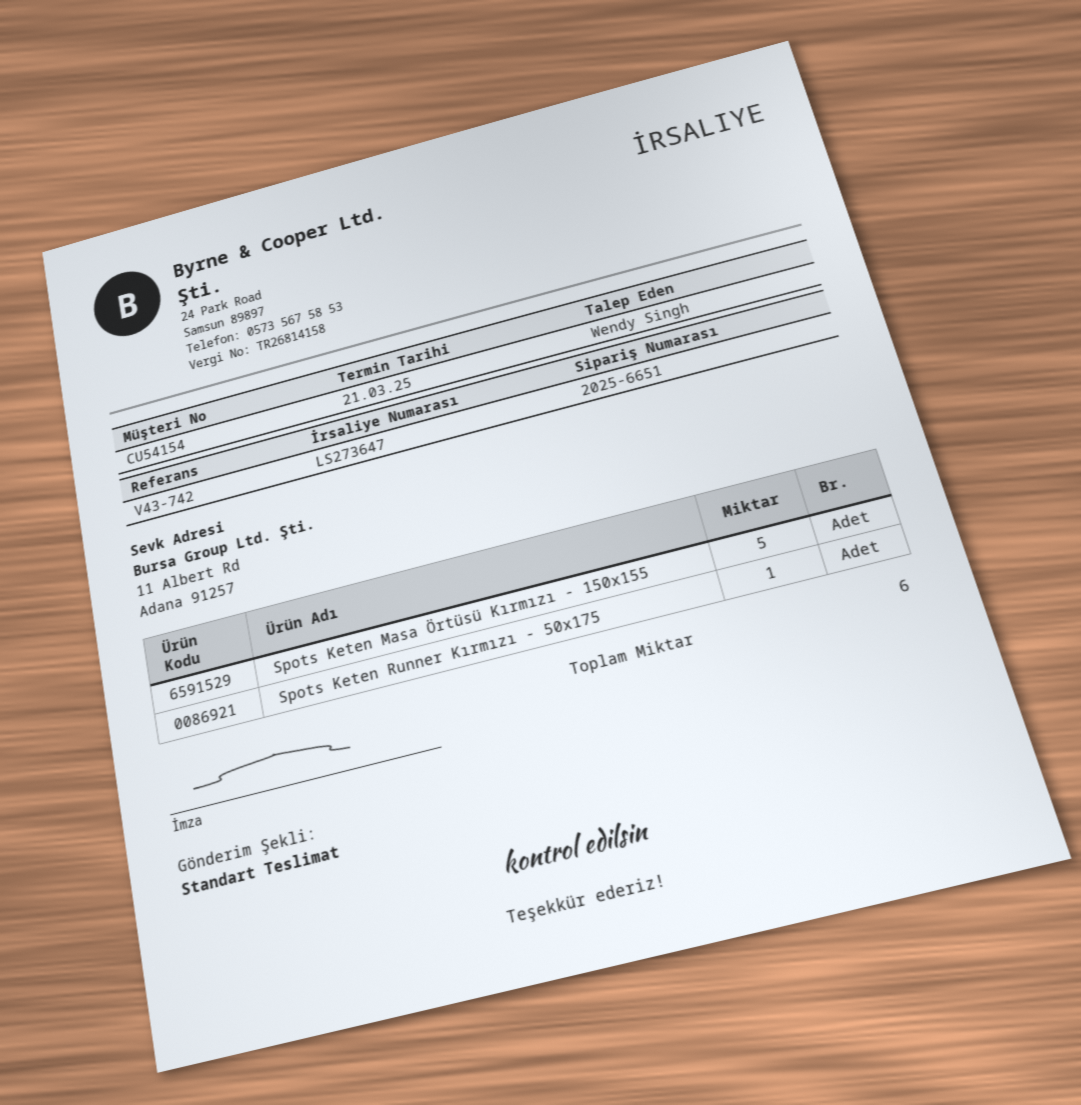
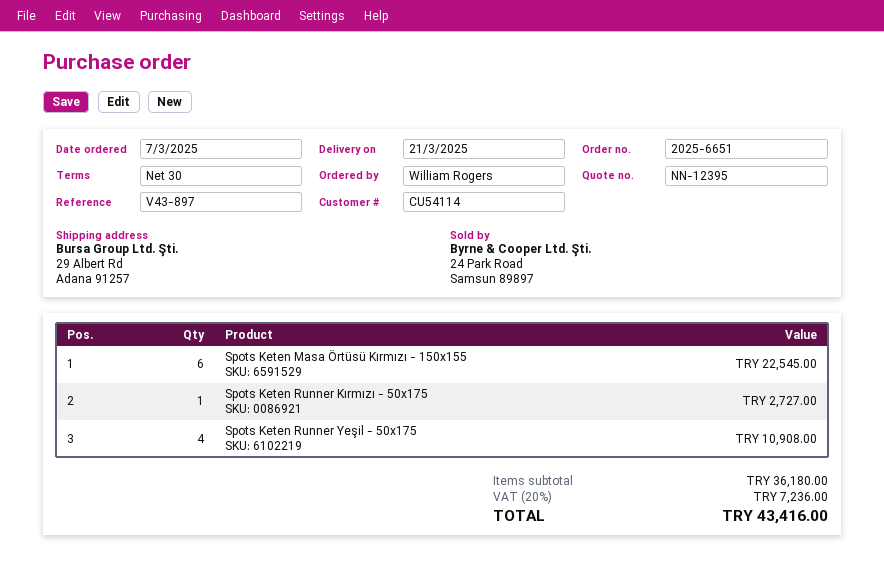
customer number: CU54154 -> CU54114
reference: V43-742 -> V43-897
ordered by: Wendy Singh -> William Rogers
ship to: 11 Albert Rd, Adana 91257 -> 29 Albert Rd, Adana 91257
Spots Keten Masa Örtüsü Kırmızı - 150x155: 5 -> 6
Spots Keten Runner Yeşil - 50x175: none -> 4

